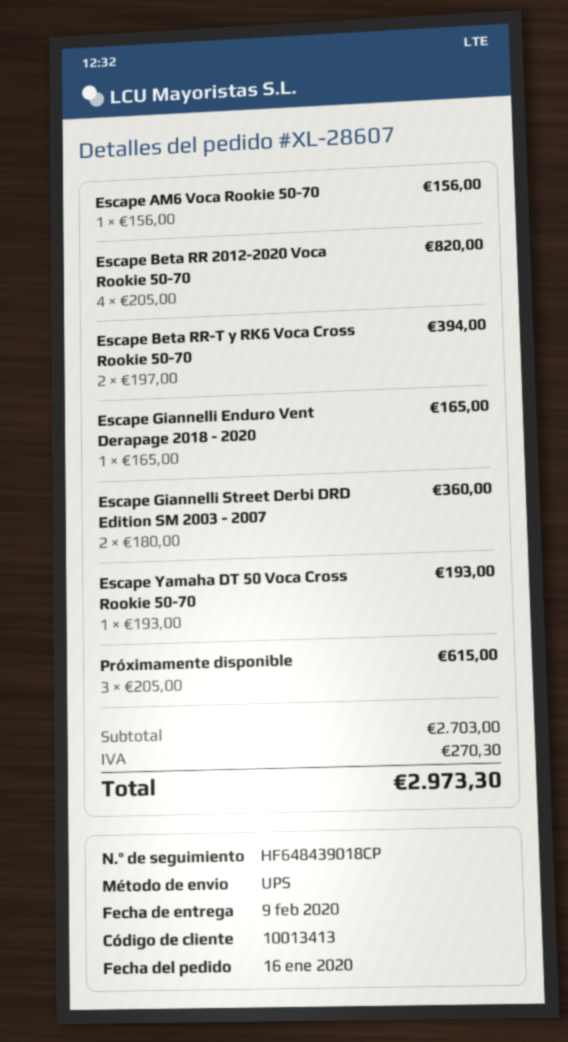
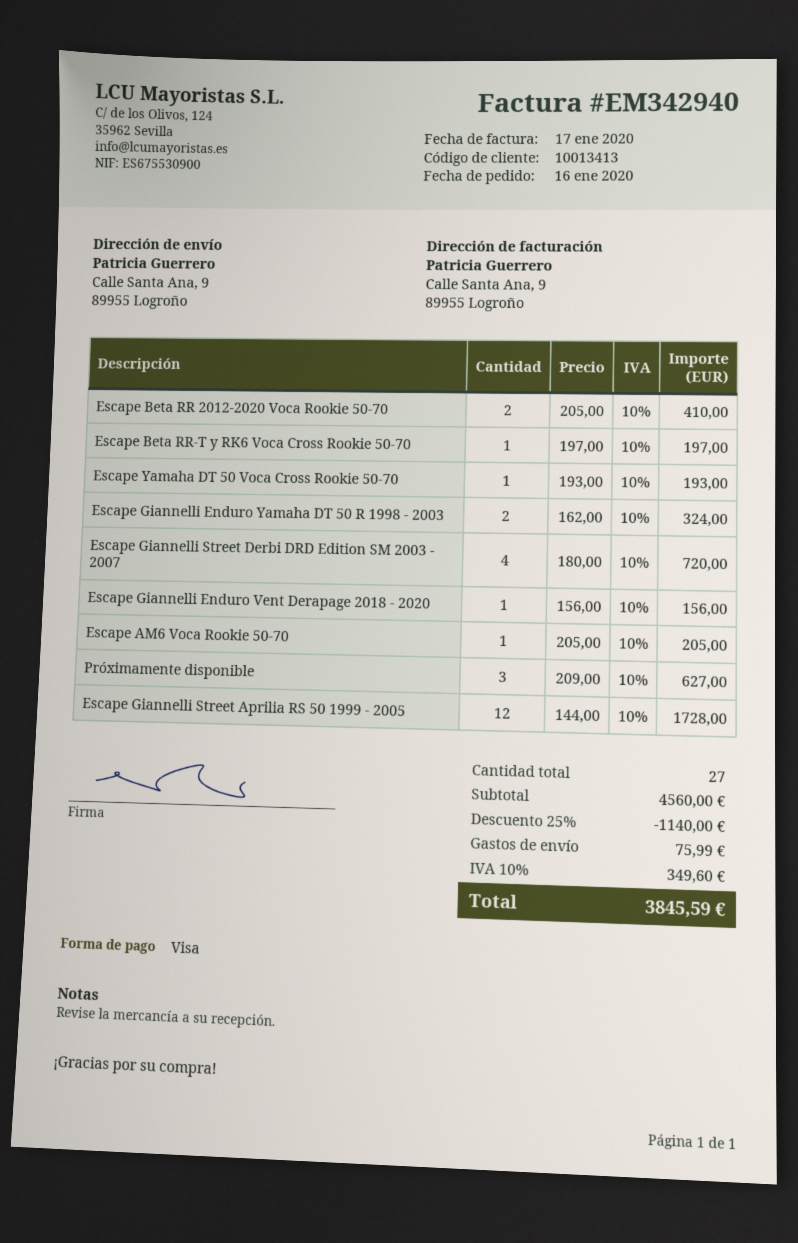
Escape AM6 Voca Rookie 50-70: 1 x 156.00 = 156.00 -> 1 x 205.00 = 205.00
Escape Beta RR 2012-2020 Voca Rookie 50-70: 4 x 205.00 = 820.00 -> 2 x 205.00 = 410.00
Escape Beta RR-T y RK6 Voca Cross Rookie 50-70: 2 x 197.00 = 394.00 -> 1 x 197.00 = 197.00
Escape Giannelli Enduro Vent Derapage 2018 - 2020: 1 x 165.00 = 165.00 -> 1 x 156.00 = 156.00
Escape Giannelli Street Derbi DRD Edition SM 2003 - 2007: 2 x 180.00 = 360.00 -> 4 x 180.00 = 720.00
Próximamente disponible: 3 x 205.00 = 615.00 -> 3 x 209.00 = 627.00
Escape Giannelli Enduro Yamaha DT 50 R 1998 - 2003: none -> 2 x 162.00 = 324.00
Escape Giannelli Street Aprilia RS 50 1999 - 2005: none -> 12 x 144.00 = 1728.00
subtotal: 2703.00 -> 4560.00
discount: none -> 25% = 1140.00
shipping: none -> 75.99
tax: 270.30 -> 349.60
total: 2973.30 -> 3845.59

